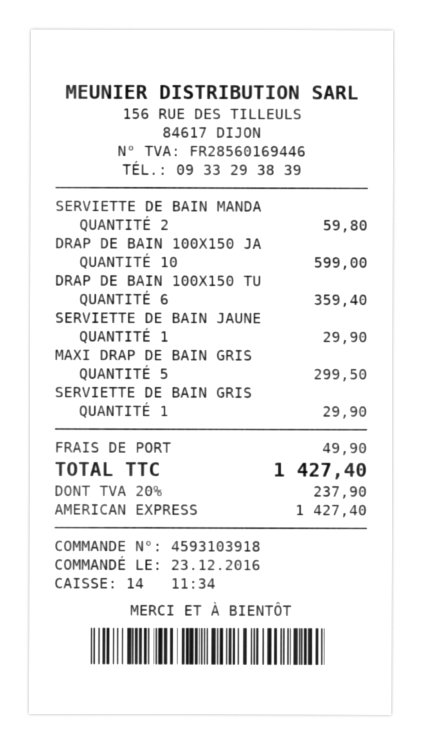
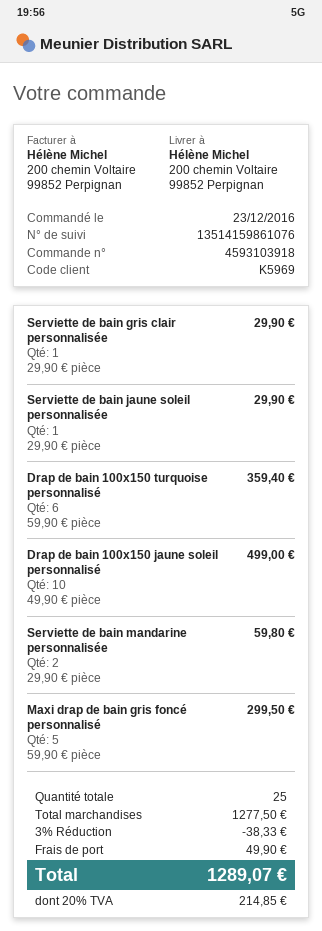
DRAP DE BAIN 100X150 JA: 10 for 599.00 -> 10 for 499.00
discount: none -> 3% = 38.33
tax: 20% = 237.90 -> 20% = 214.85
total: 1427.40 -> 1289.07

